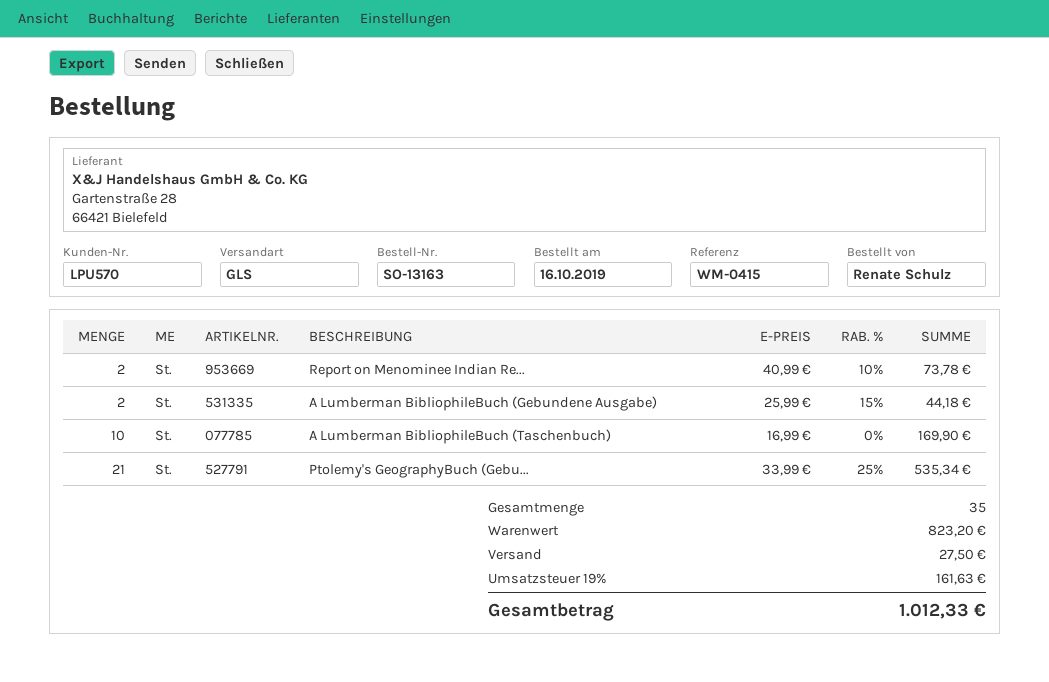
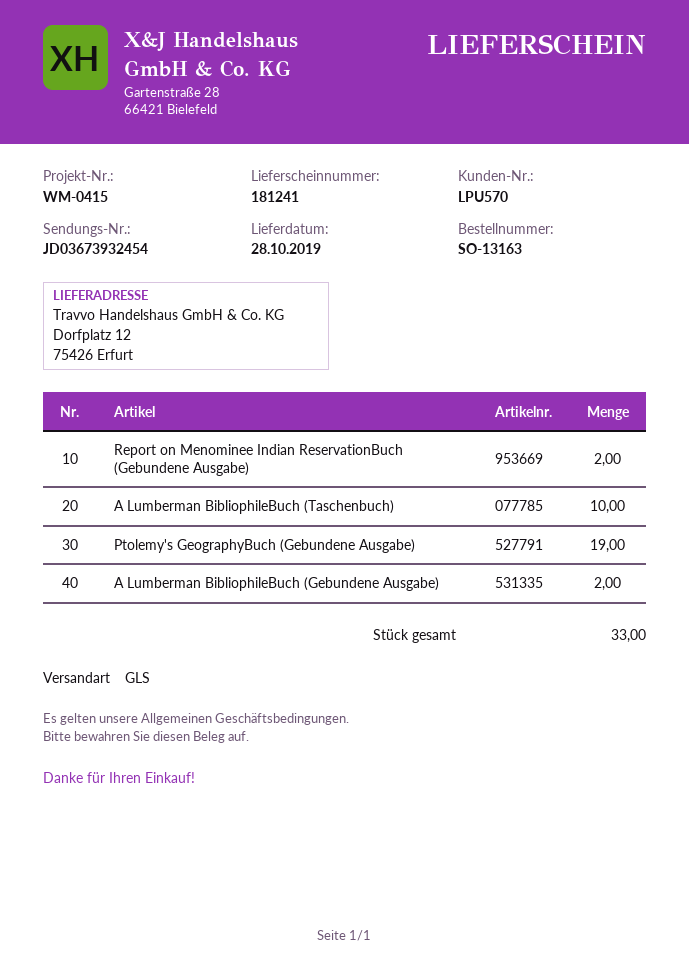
Ptolemy's GeographyBuch (Gebu...: 21 -> 19
total quantity: 35 -> 33

